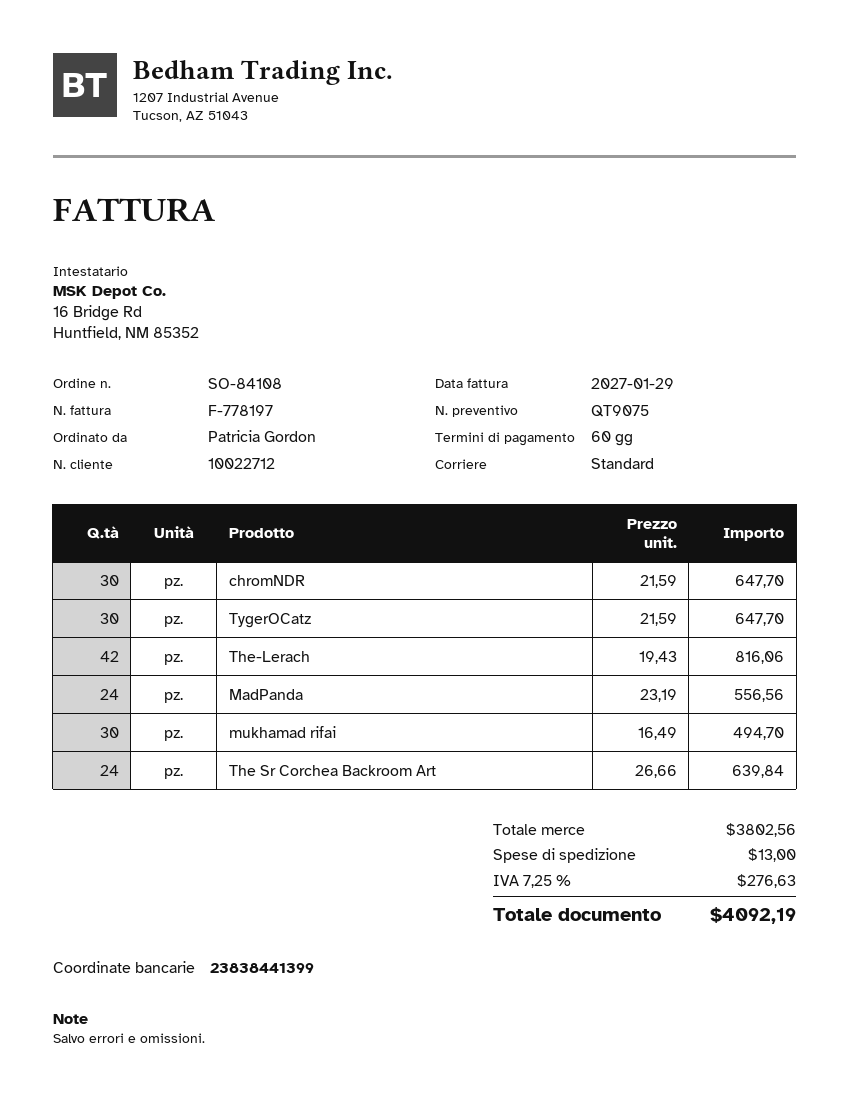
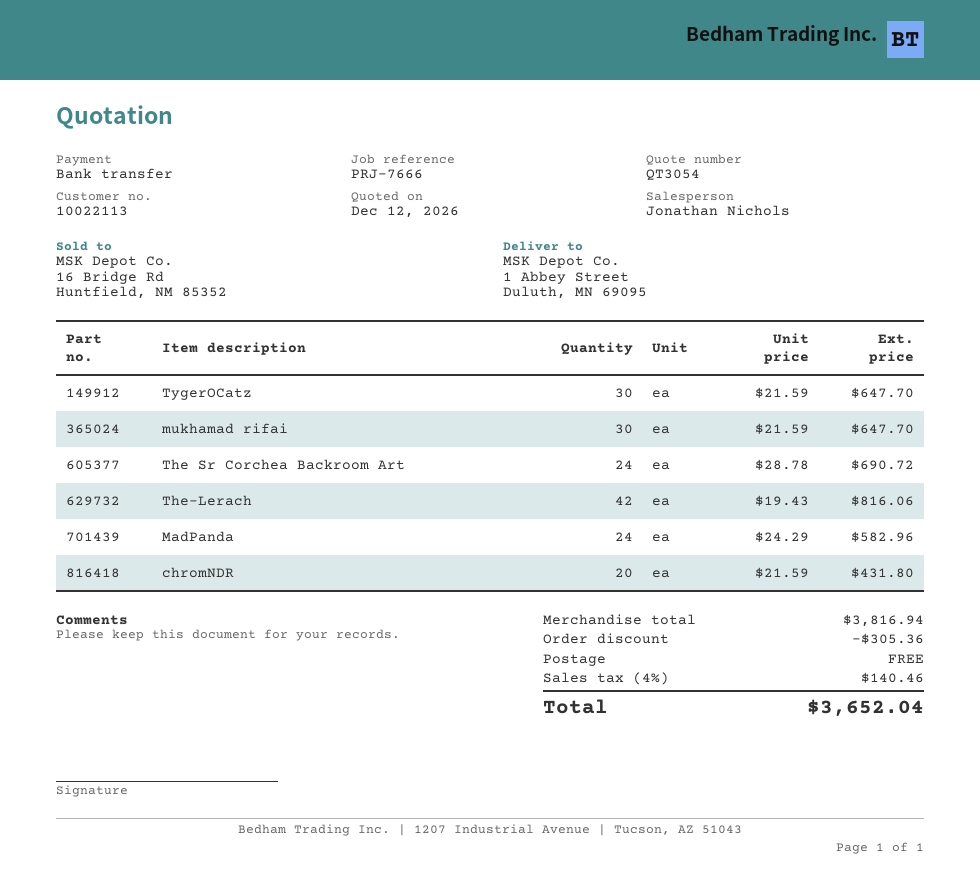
quote number: QT9075 -> QT3054
customer number: 10022712 -> 10022113
chromNDR: 30 x 21.59 = 647.70 -> 20 x 21.59 = 431.80
MadPanda: 24 x 23.19 = 556.56 -> 24 x 24.29 = 582.96
mukhamad rifai: 30 x 16.49 = 494.70 -> 30 x 21.59 = 647.70
The Sr Corchea Backroom Art: 24 x 26.66 = 639.84 -> 24 x 28.78 = 690.72
subtotal: 3802.56 -> 3816.94
discount: none -> 305.36
shipping: 13.00 -> 0.00
tax: 7.25% = 276.63 -> 4% = 140.46
total: 4092.19 -> 3652.04

